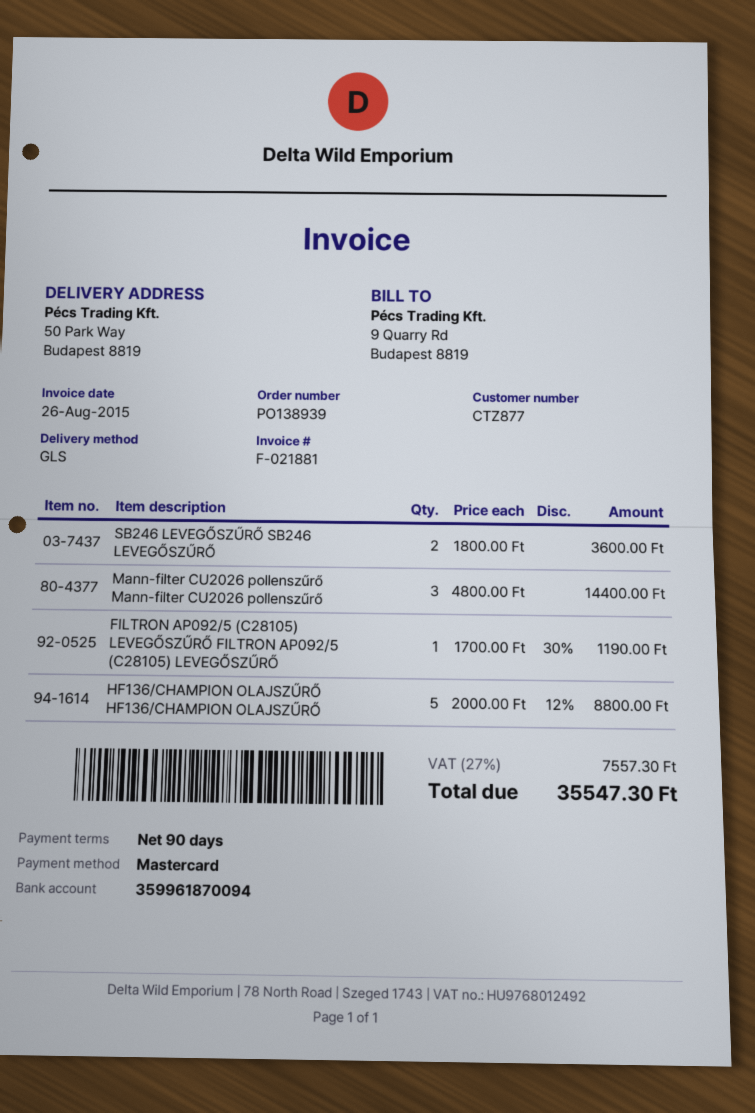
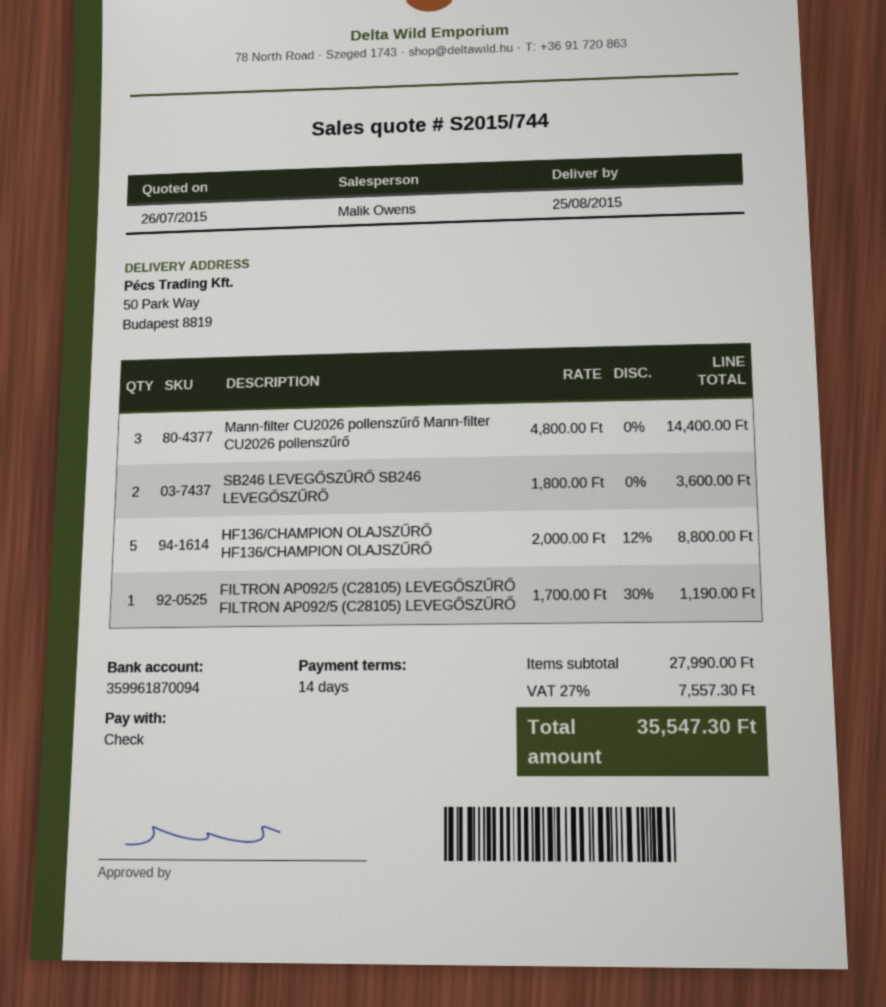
payment terms: 90 days -> 14 days
payment method: Mastercard -> cheque

